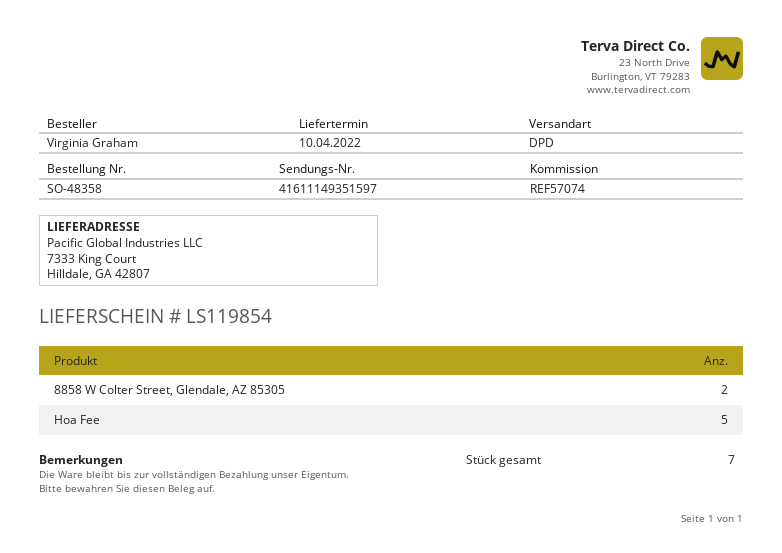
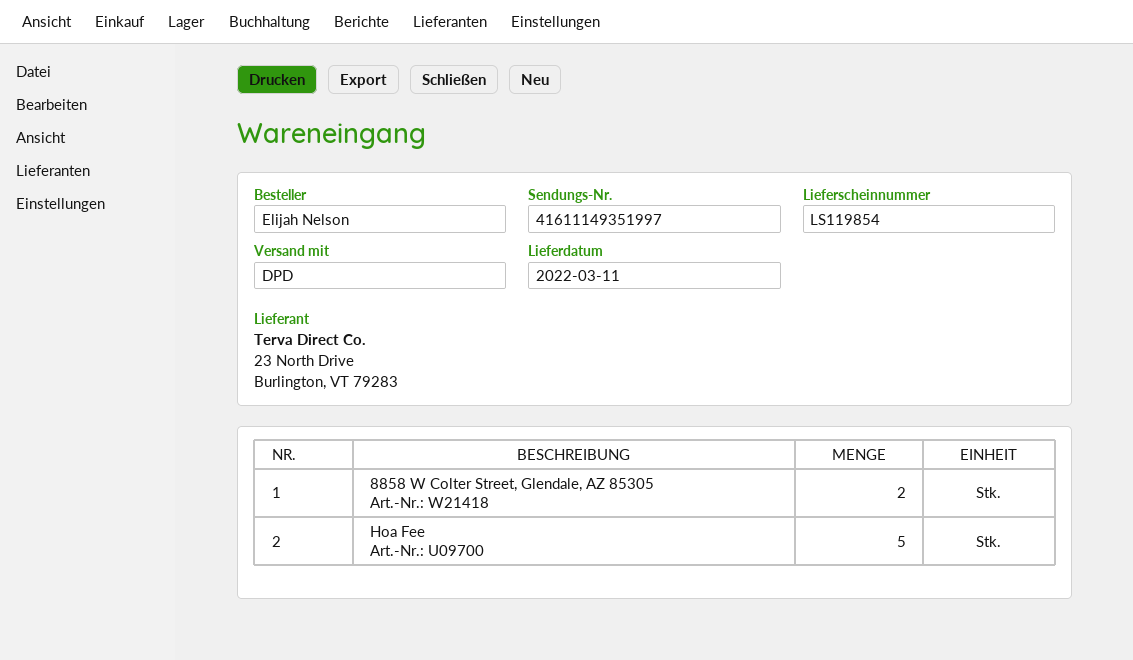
delivery date: 2022-04-10 -> 2022-03-11
ordered by: Virginia Graham -> Elijah Nelson
tracking number: 41611149351597 -> 41611149351997

